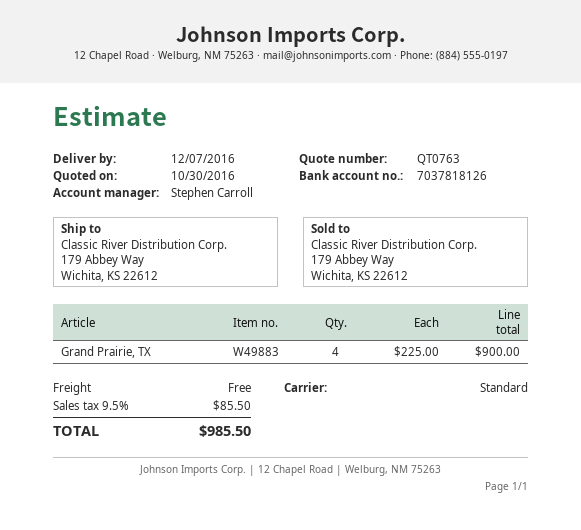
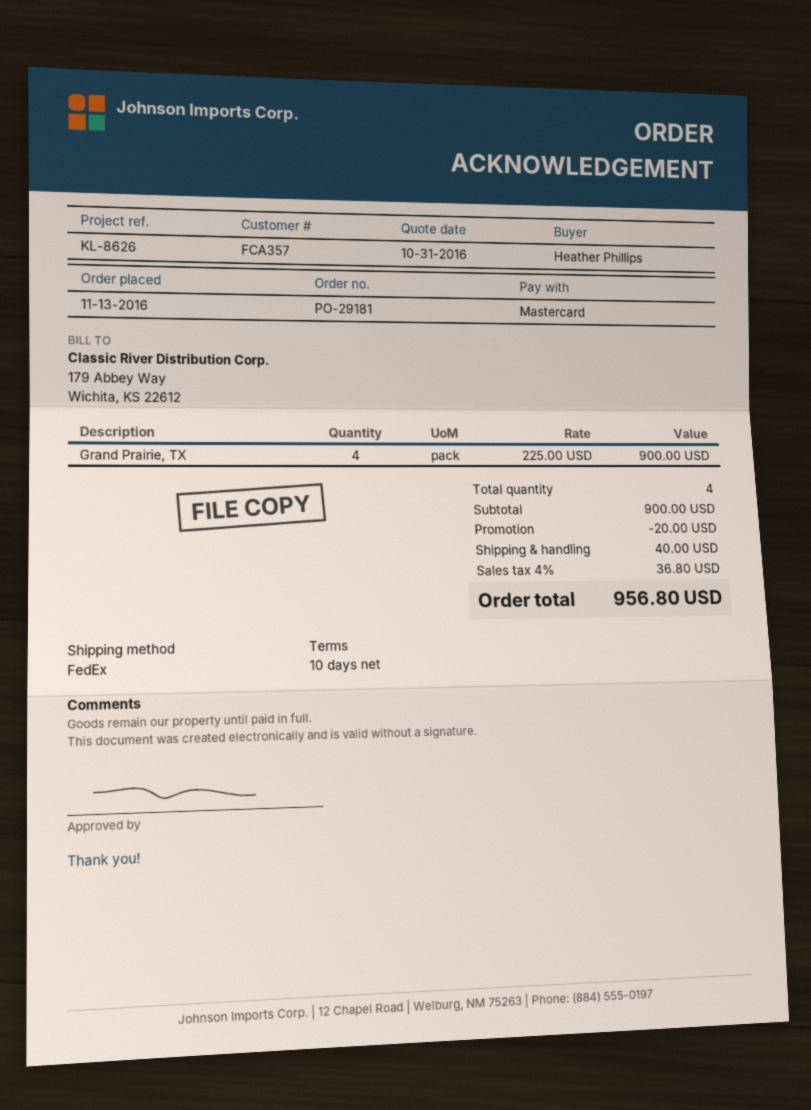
quote date: 2016-10-30 -> 2016-10-31
shipping method: standard -> FedEx
discount: none -> 20.00
shipping: 0.00 -> 40.00
tax: 9.5% = 85.50 -> 4% = 36.80
total: 985.50 -> 956.80

